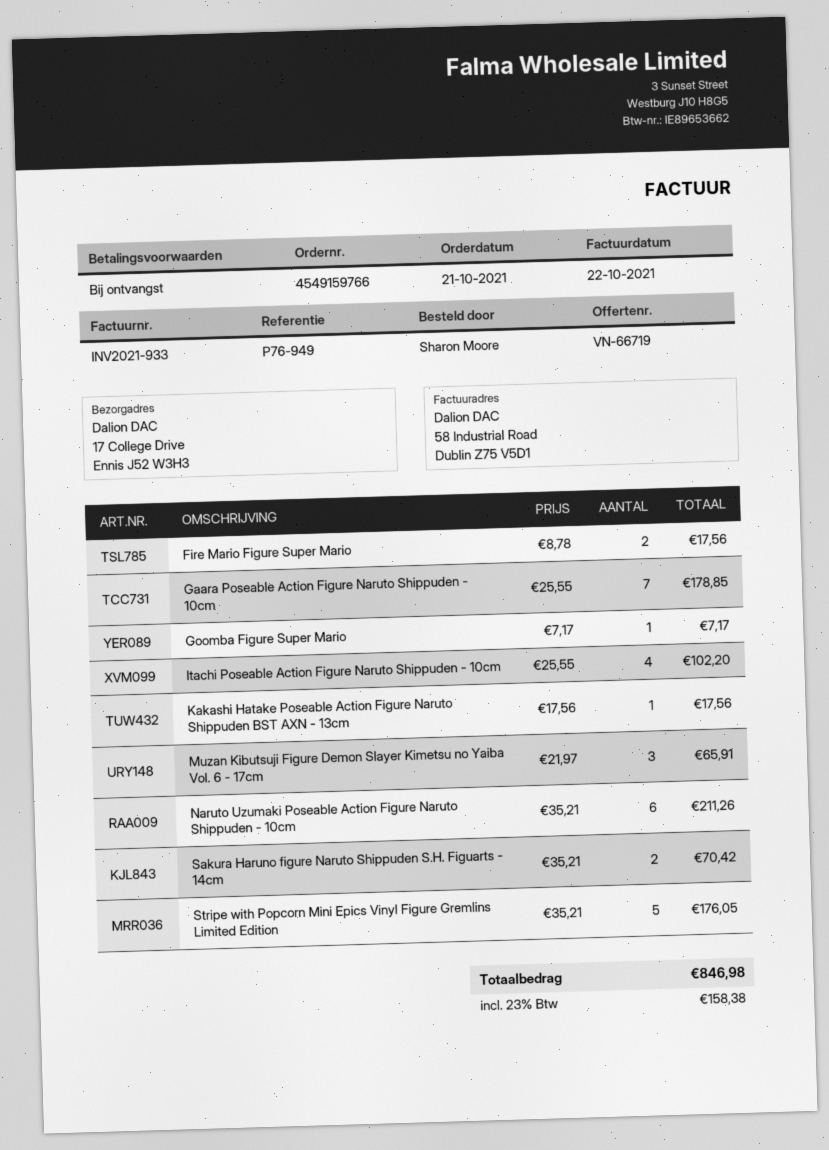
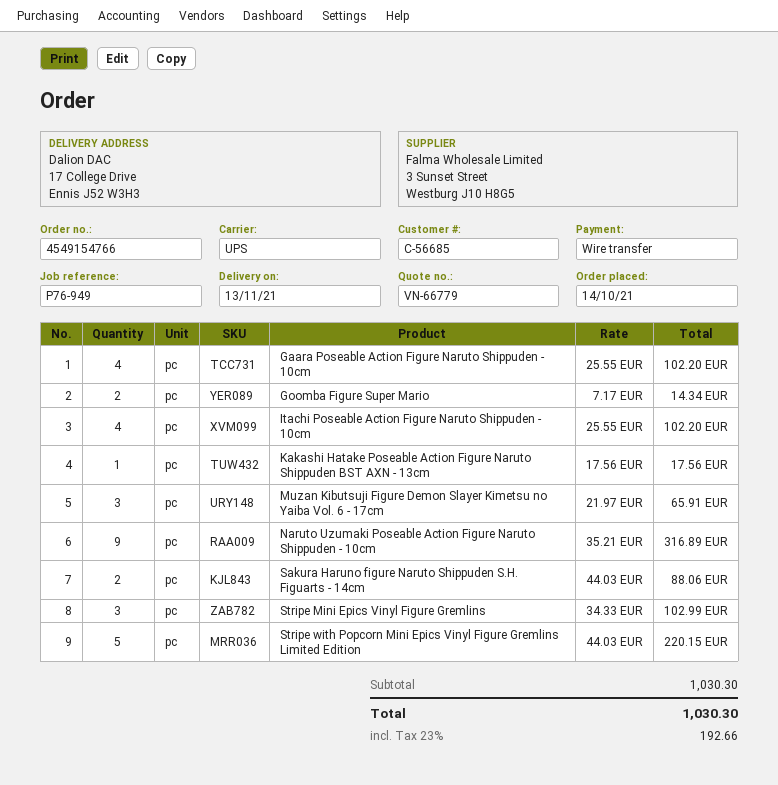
quote number: VN-66719 -> VN-66779
order number: 4549159766 -> 4549154766
order date: 2021-10-21 -> 2021-10-14
Fire Mario Figure Super Mario: 2 x 8.78 = 17.56 -> none
Gaara Poseable Action Figure Naruto Shippuden - 10cm: 7 x 25.55 = 178.85 -> 4 x 25.55 = 102.20
Goomba Figure Super Mario: 1 x 7.17 = 7.17 -> 2 x 7.17 = 14.34
Naruto Uzumaki Poseable Action Figure Naruto Shippuden - 10cm: 6 x 35.21 = 211.26 -> 9 x 35.21 = 316.89
Sakura Haruno figure Naruto Shippuden S.H. Figuarts - 14cm: 2 x 35.21 = 70.42 -> 2 x 44.03 = 88.06
Stripe with Popcorn Mini Epics Vinyl Figure Gremlins Limited Edition: 5 x 35.21 = 176.05 -> 5 x 44.03 = 220.15
Stripe Mini Epics Vinyl Figure Gremlins: none -> 3 x 34.33 = 102.99
tax: 23% = 158.38 -> 23% = 192.66
total: 846.98 -> 1030.30

